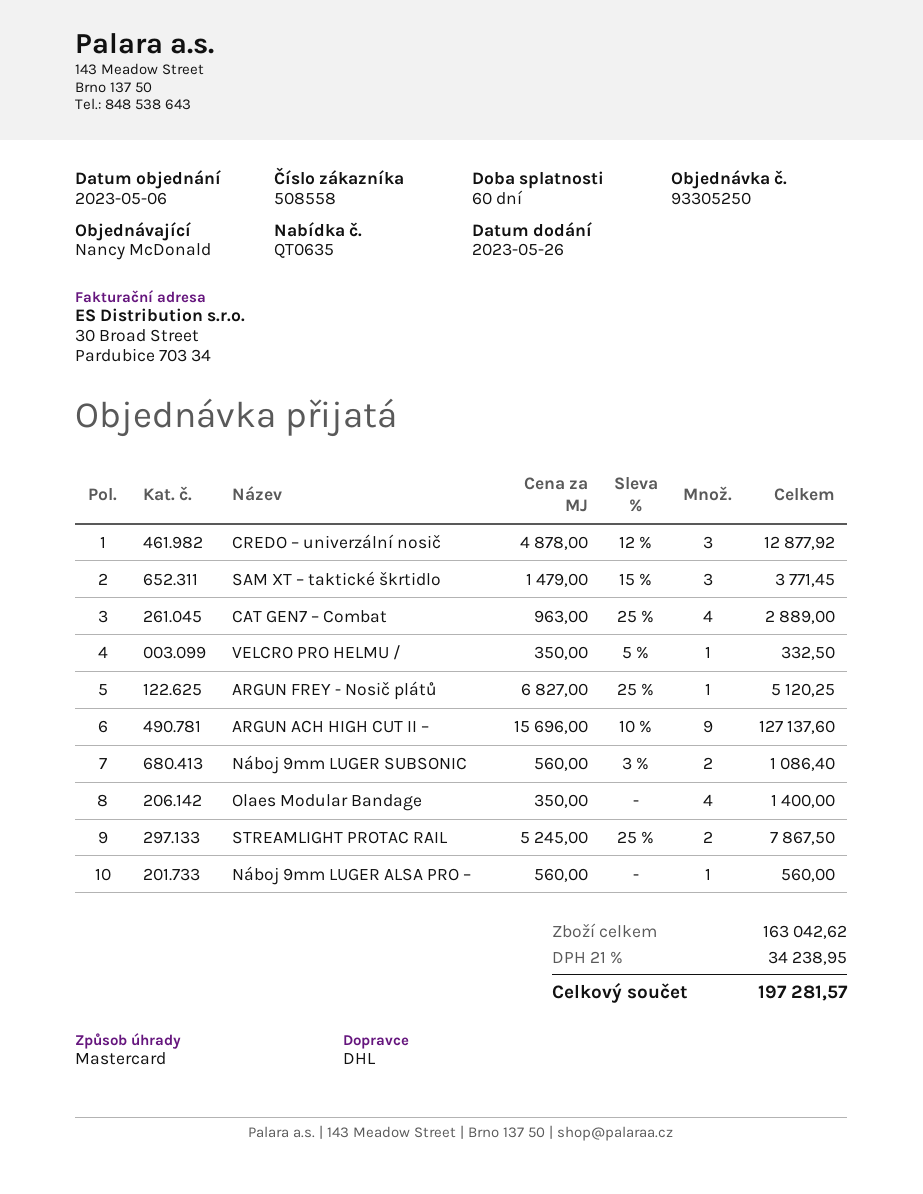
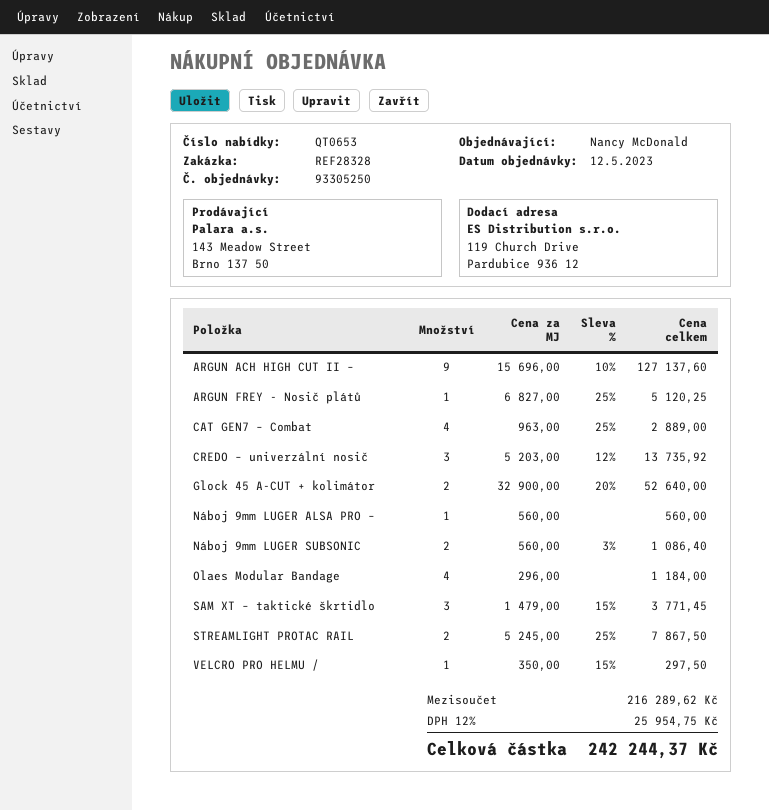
quote number: QT0635 -> QT0653
order date: 2023-05-06 -> 2023-05-12
CREDO – univerzální nosič: 3 x 4878.00 - 12% = 12877.92 -> 3 x 5203.00 - 12% = 13735.92
VELCRO PRO HELMU /: 1 x 350.00 - 5% = 332.50 -> 1 x 350.00 - 15% = 297.50
Olaes Modular Bandage: 4 x 350.00 = 1400.00 -> 4 x 296.00 = 1184.00
Glock 45 A-CUT + kolimátor: none -> 2 x 32900.00 - 20% = 52640.00
subtotal: 163042.62 -> 216289.62
tax: 21% = 34238.95 -> 12% = 25954.75
total: 197281.57 -> 242244.37

